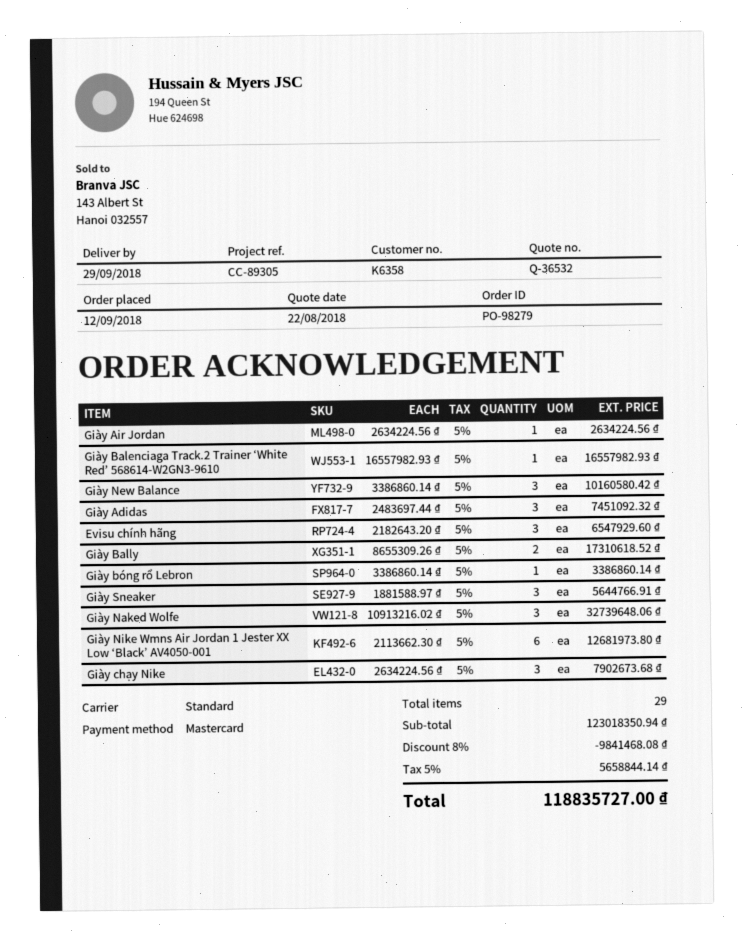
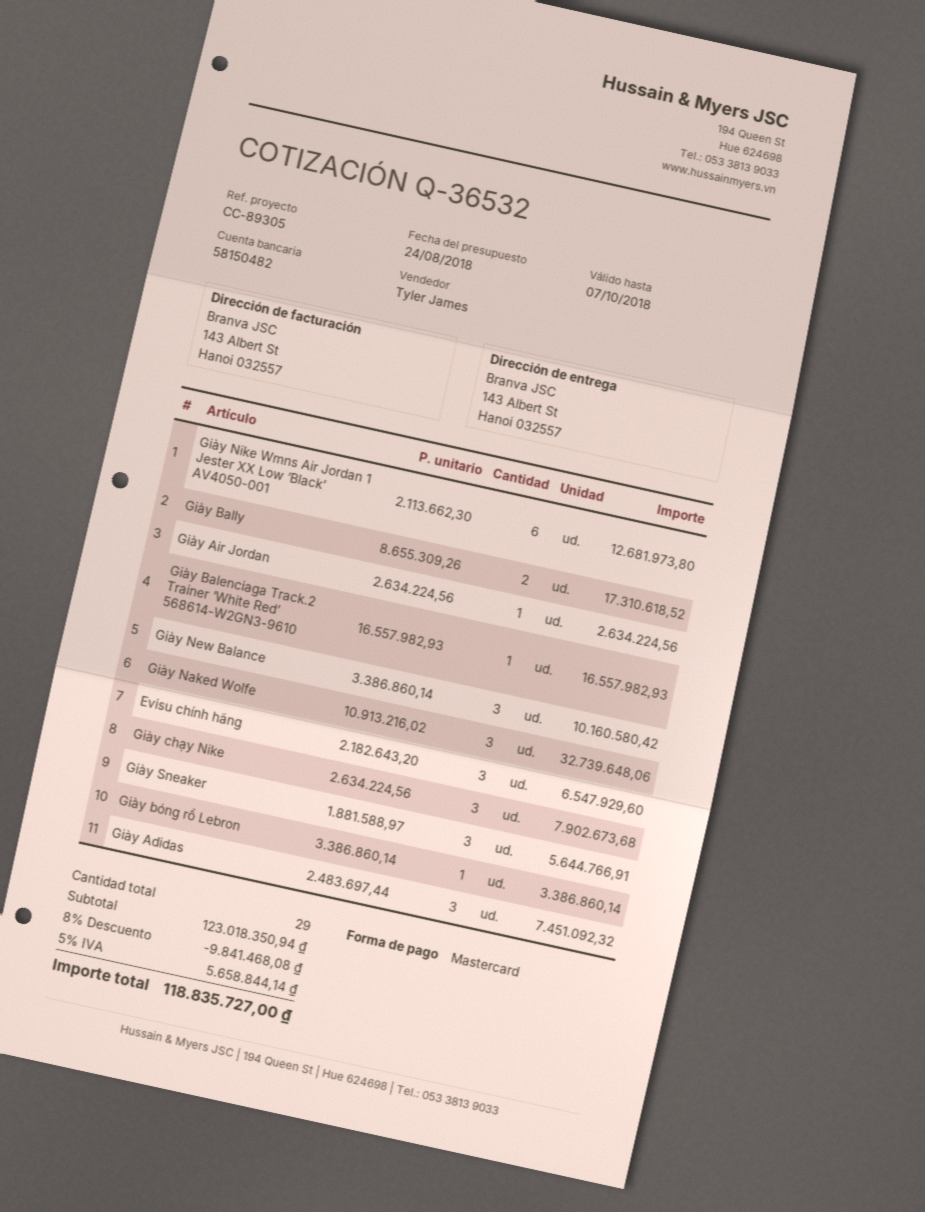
quote date: 2018-08-22 -> 2018-08-24

